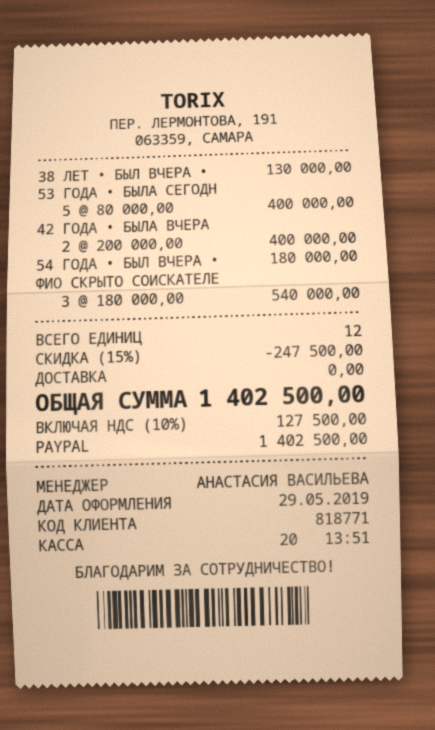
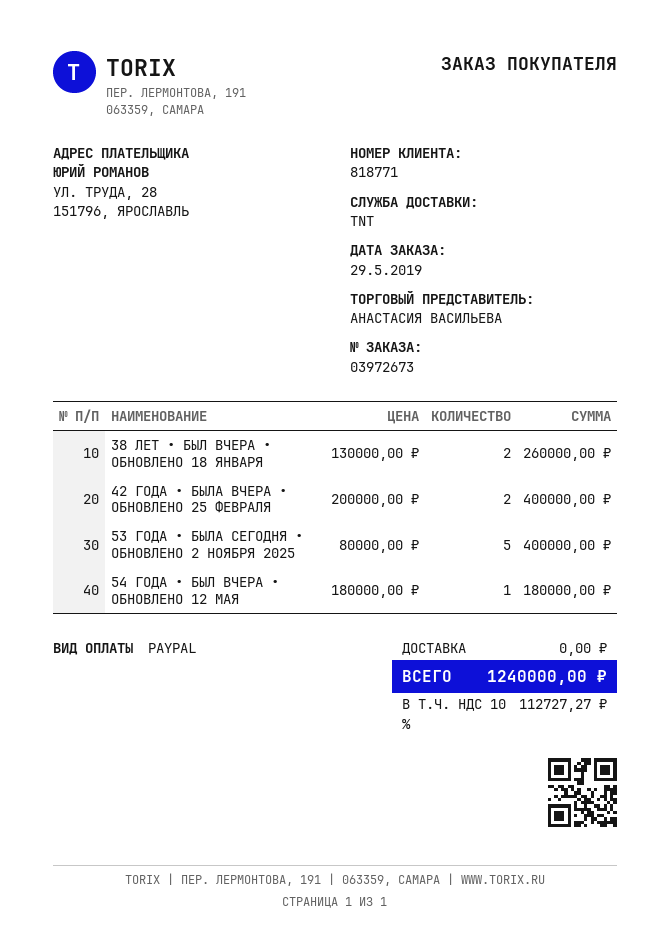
38 ЛЕТ • БЫЛ ВЧЕРА •: 1 x 130000.00 = 130000.00 -> 2 x 130000.00 = 260000.00
ФИО СКРЫТО СОИСКАТЕЛЕ: 3 x 180000.00 = 540000.00 -> none
discount: 15% = 247500.00 -> none
tax: 10% = 127500.00 -> 10% = 112727.27
total: 1402500.00 -> 1240000.00

